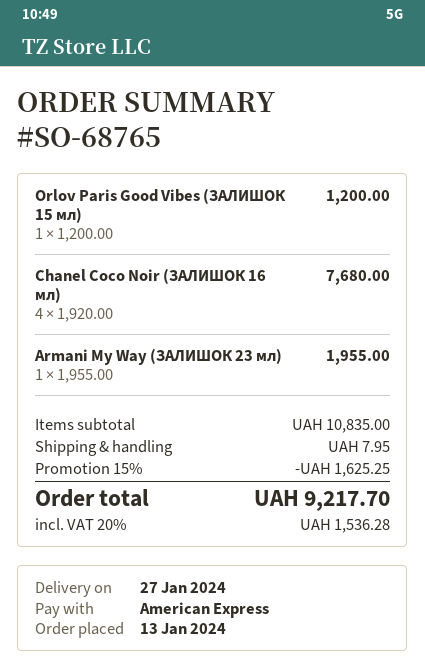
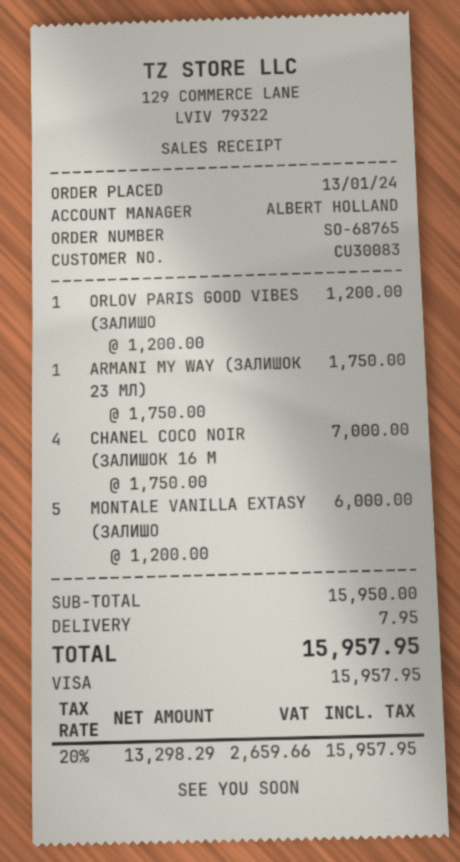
payment method: American Express -> Visa
Chanel Coco Noir (ЗАЛИШОК 16 мл): 4 x 1920.00 = 7680.00 -> 4 x 1750.00 = 7000.00
Armani My Way (ЗАЛИШОК 23 мл): 1 x 1955.00 = 1955.00 -> 1 x 1750.00 = 1750.00
MONTALE VANILLA EXTASY (ЗАЛИШО: none -> 5 x 1200.00 = 6000.00
subtotal: 10835.00 -> 15950.00
discount: 15% = 1625.25 -> none
tax: 20% = 1536.28 -> 20% = 2659.66
total: 9217.70 -> 15957.95

